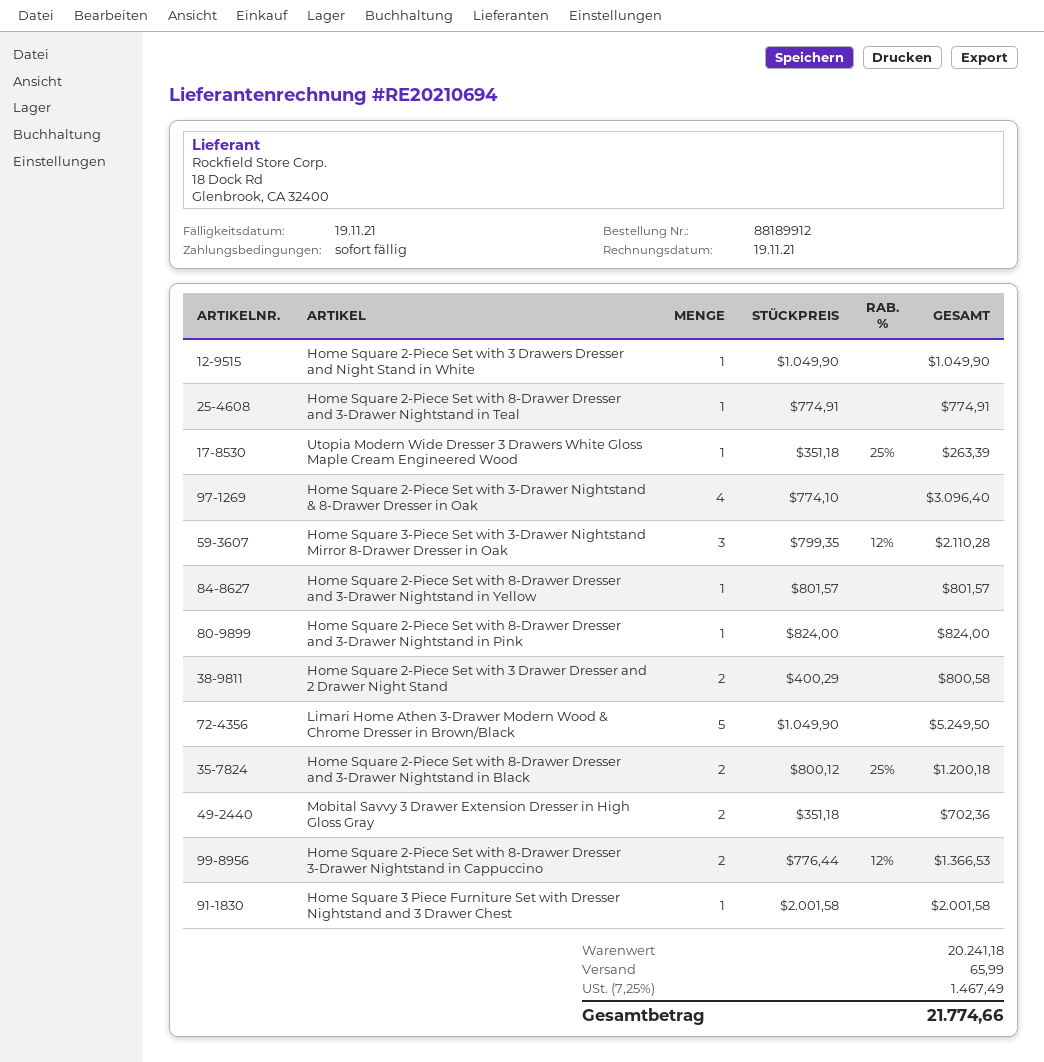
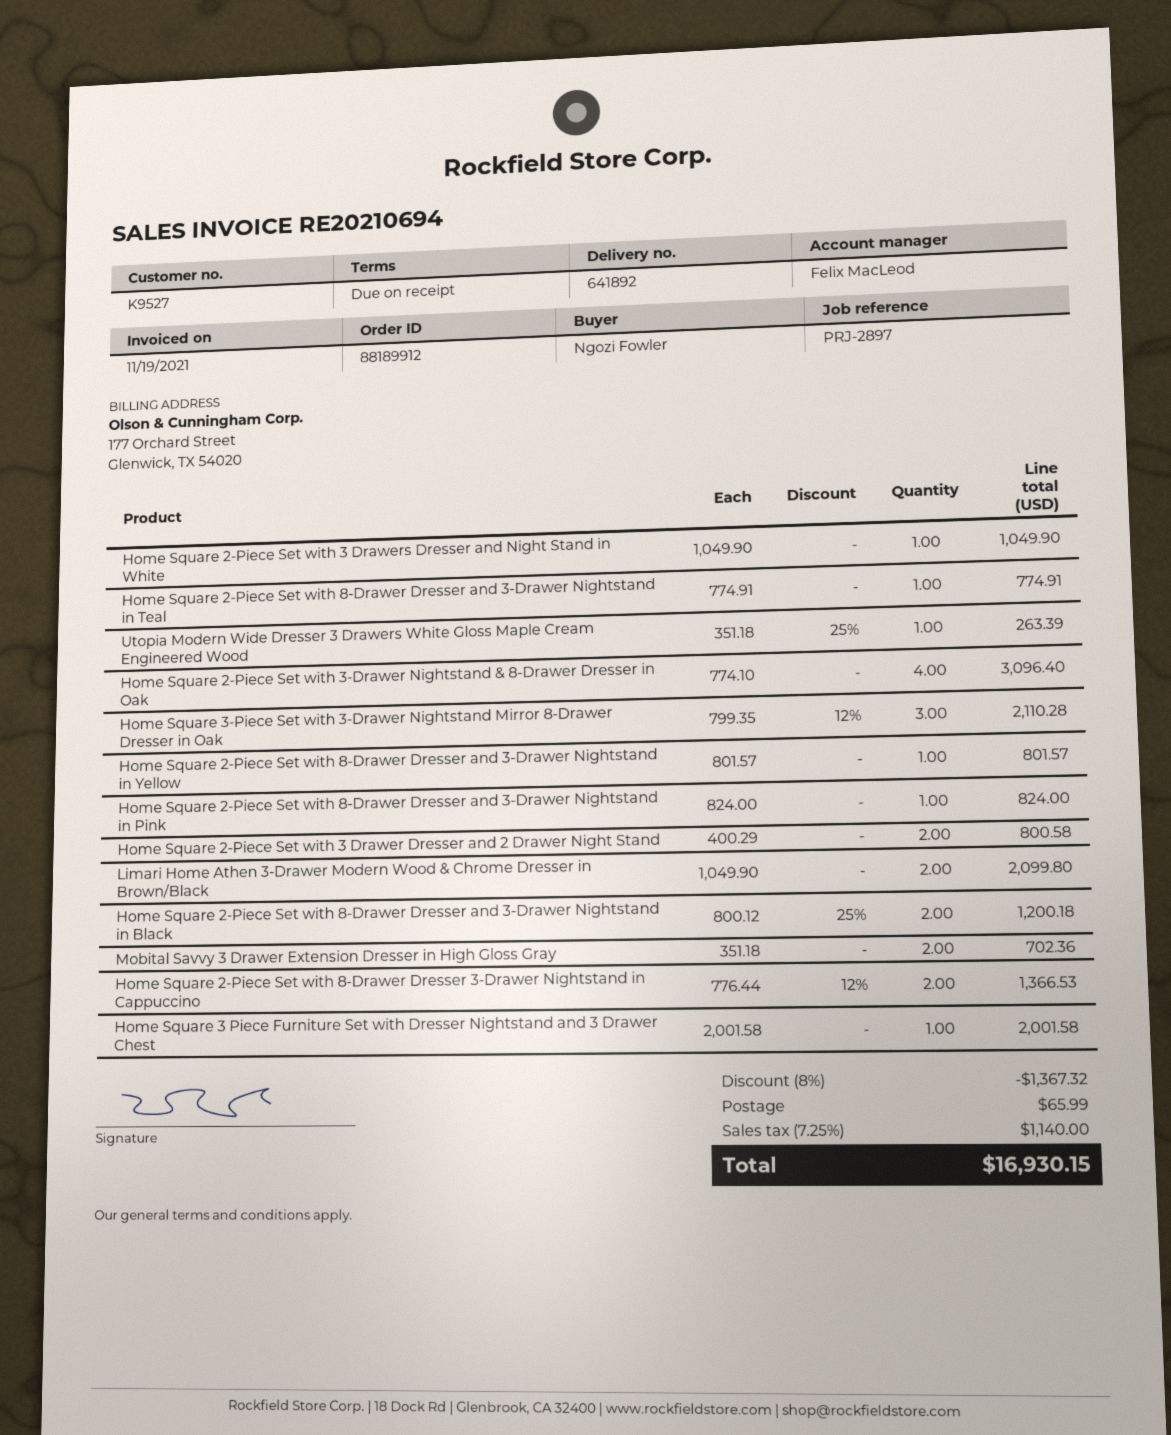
Limari Home Athen 3-Drawer Modern Wood & Chrome Dresser in Brown/Black: 5 x 1049.90 = 5249.50 -> 2 x 1049.90 = 2099.80
discount: none -> 8% = 1367.32
tax: 7.25% = 1467.49 -> 7.25% = 1140.00
total: 21774.66 -> 16930.15

